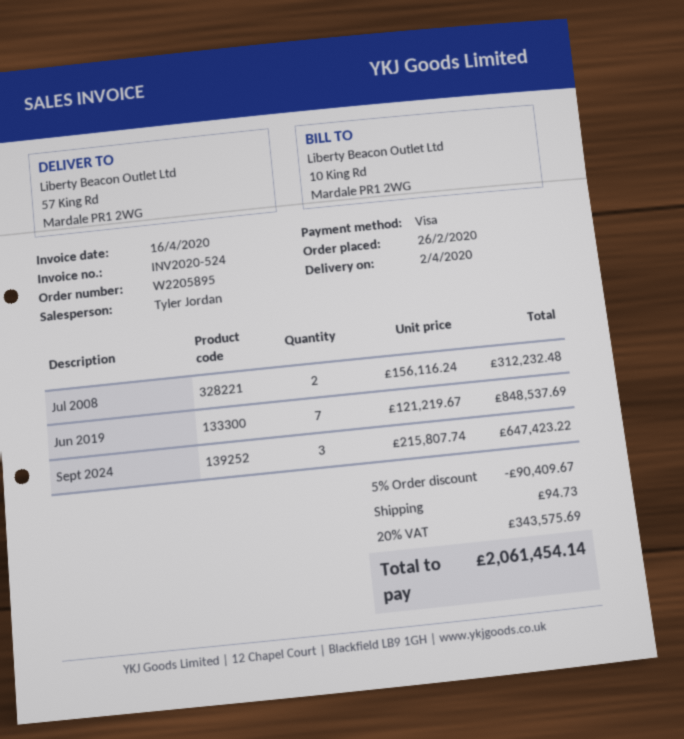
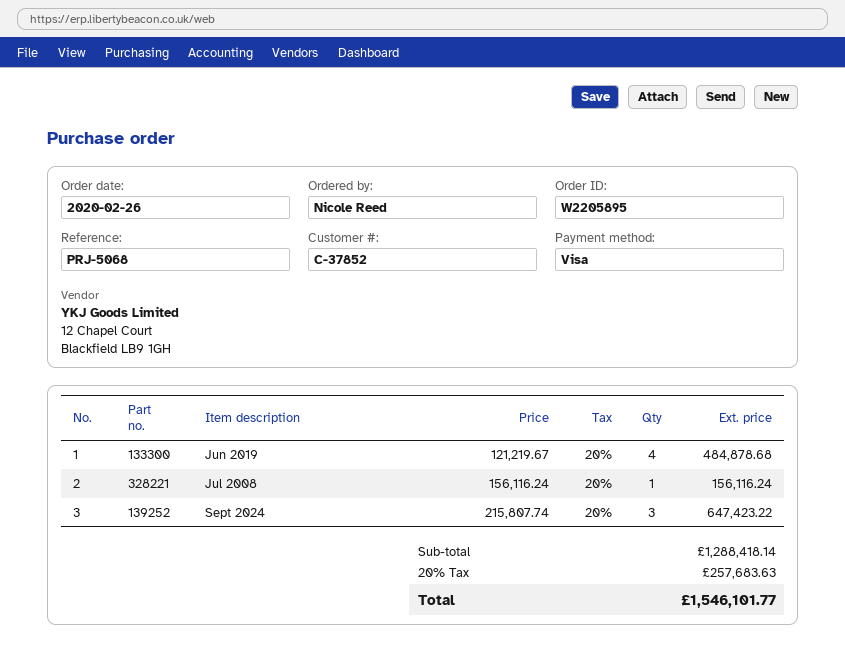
Jul 2008: 2 x 156116.24 = 312232.48 -> 1 x 156116.24 = 156116.24
Jun 2019: 7 x 121219.67 = 848537.69 -> 4 x 121219.67 = 484878.68
discount: 5% = 90409.67 -> none
shipping: 94.73 -> none
tax: 20% = 343575.69 -> 20% = 257683.63
total: 2061454.14 -> 1546101.77

